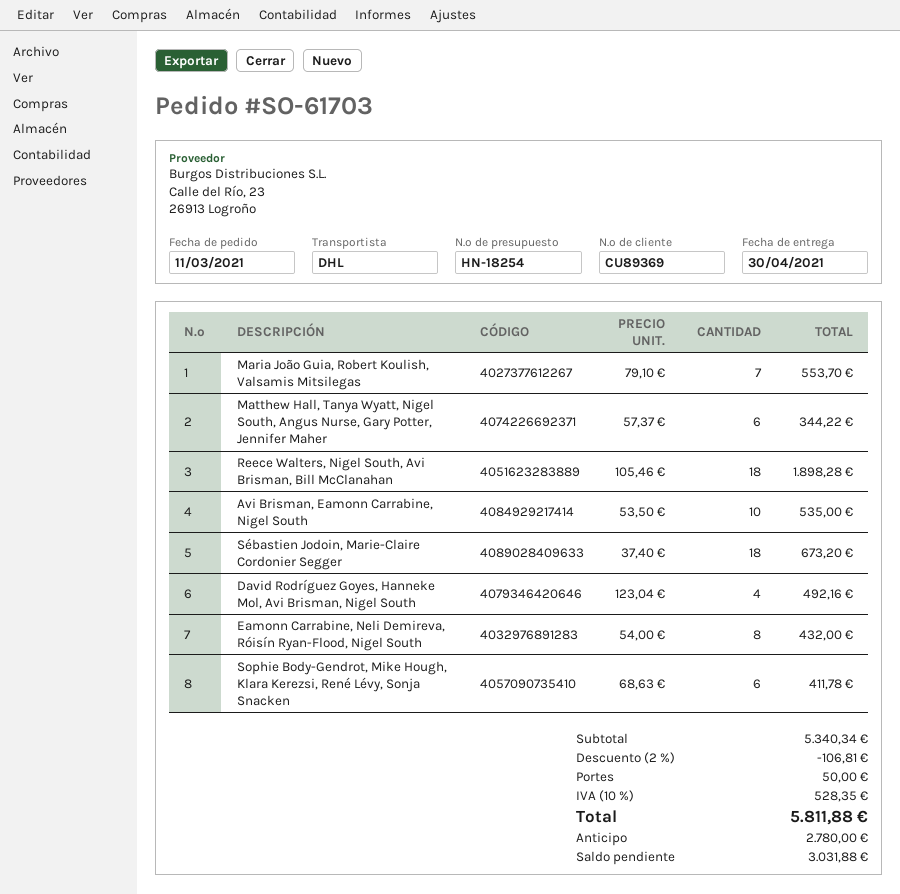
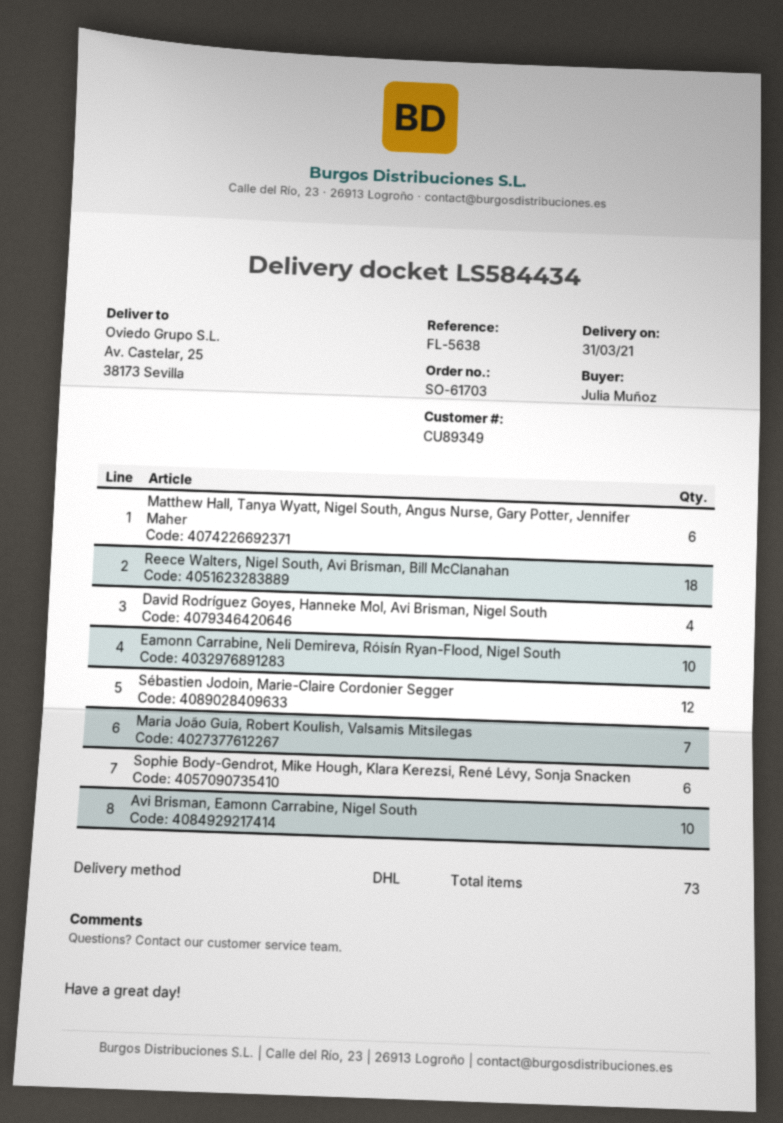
delivery date: 2021-04-30 -> 2021-03-31
customer number: CU89369 -> CU89349
Sébastien Jodoin, Marie-Claire Cordonier Segger: 18 -> 12
Eamonn Carrabine, Neli Demireva, Róisín Ryan-Flood, Nigel South: 8 -> 10

